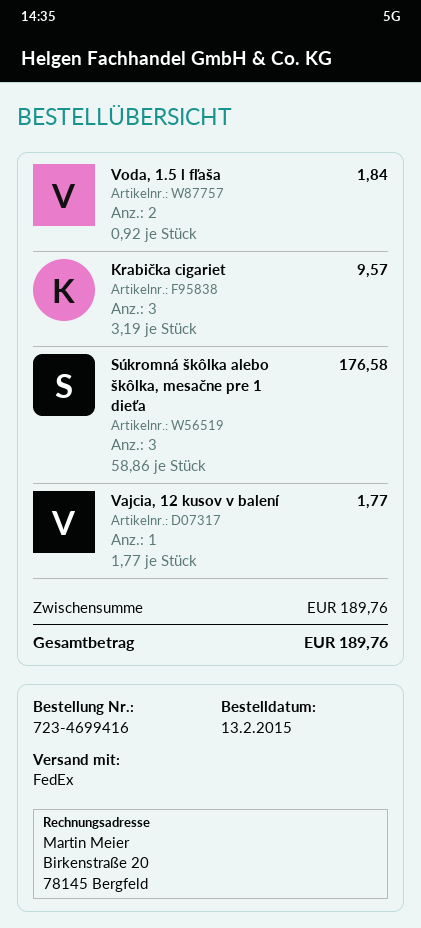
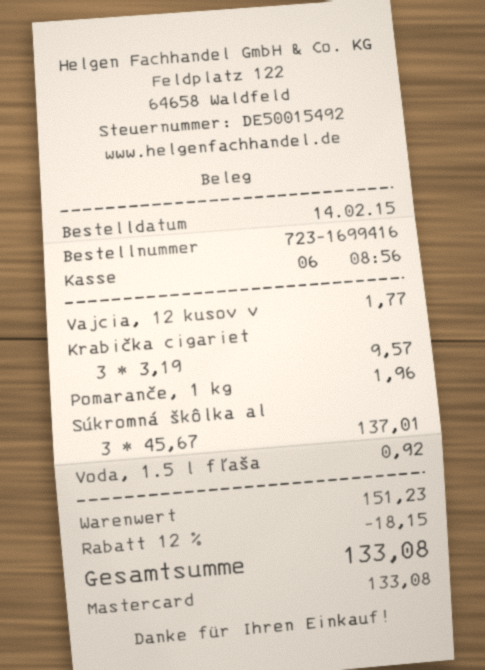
order number: 723-4699416 -> 723-1699416
order date: 2015-02-13 -> 2015-02-14
Voda, 1.5 l fľaša: 2 x 0.92 = 1.84 -> 1 x 0.92 = 0.92
Súkromná škôlka alebo škôlka, mesačne pre 1 dieťa: 3 x 58.86 = 176.58 -> 3 x 45.67 = 137.01
Pomaranče, 1 kg: none -> 1 x 1.96 = 1.96
subtotal: 189.76 -> 151.23
discount: none -> 12% = 18.15
total: 189.76 -> 133.08

